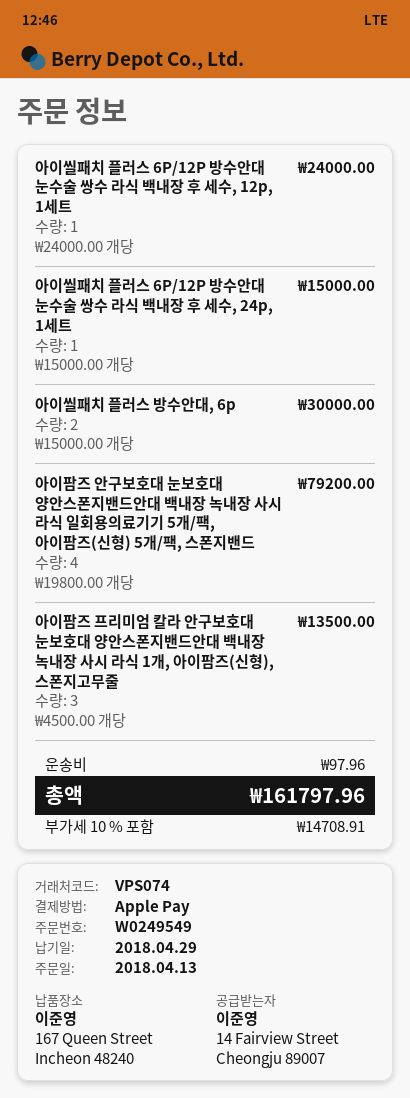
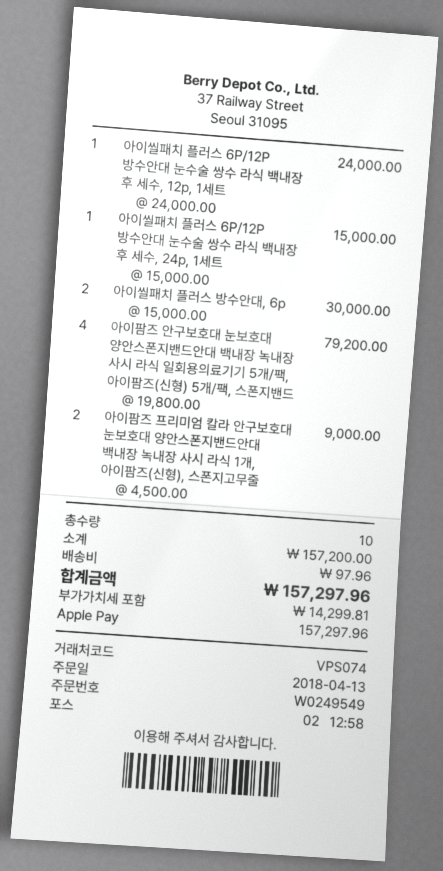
아이팜즈 프리미엄 칼라 안구보호대 눈보호대 양안스폰지밴드안대 백내장 녹내장 사시 라식 1개, 아이팜즈(신형), 스폰지고무줄: 3 x 4500.00 = 13500.00 -> 2 x 4500.00 = 9000.00
tax: 14708.91 -> 14299.81
total: 161797.96 -> 157297.96

